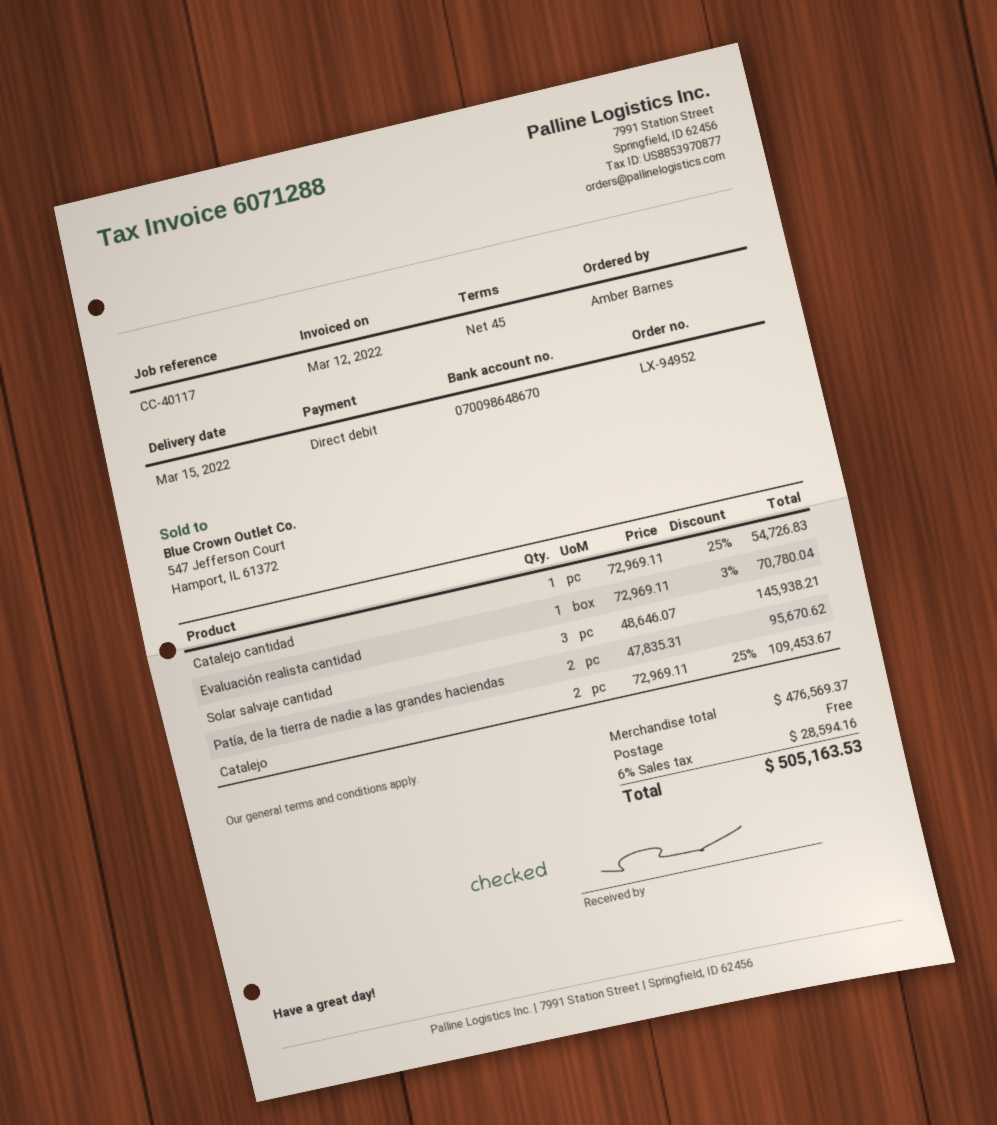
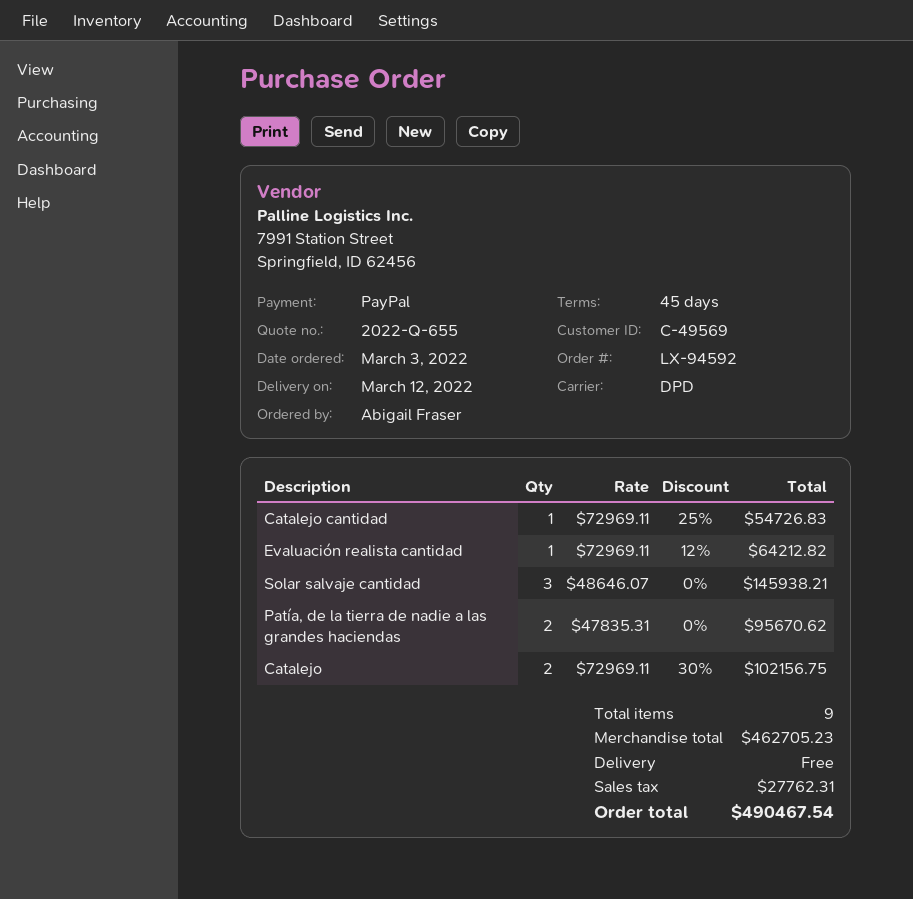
order number: LX-94952 -> LX-94592
delivery date: 2022-03-15 -> 2022-03-12
ordered by: Amber Barnes -> Abigail Fraser
payment method: direct debit -> PayPal
Evaluación realista cantidad: 1 x 72969.11 - 3% = 70780.04 -> 1 x 72969.11 - 12% = 64212.82
Catalejo: 2 x 72969.11 - 25% = 109453.67 -> 2 x 72969.11 - 30% = 102156.75
subtotal: 476569.37 -> 462705.23
tax: 28594.16 -> 27762.31
total: 505163.53 -> 490467.54

